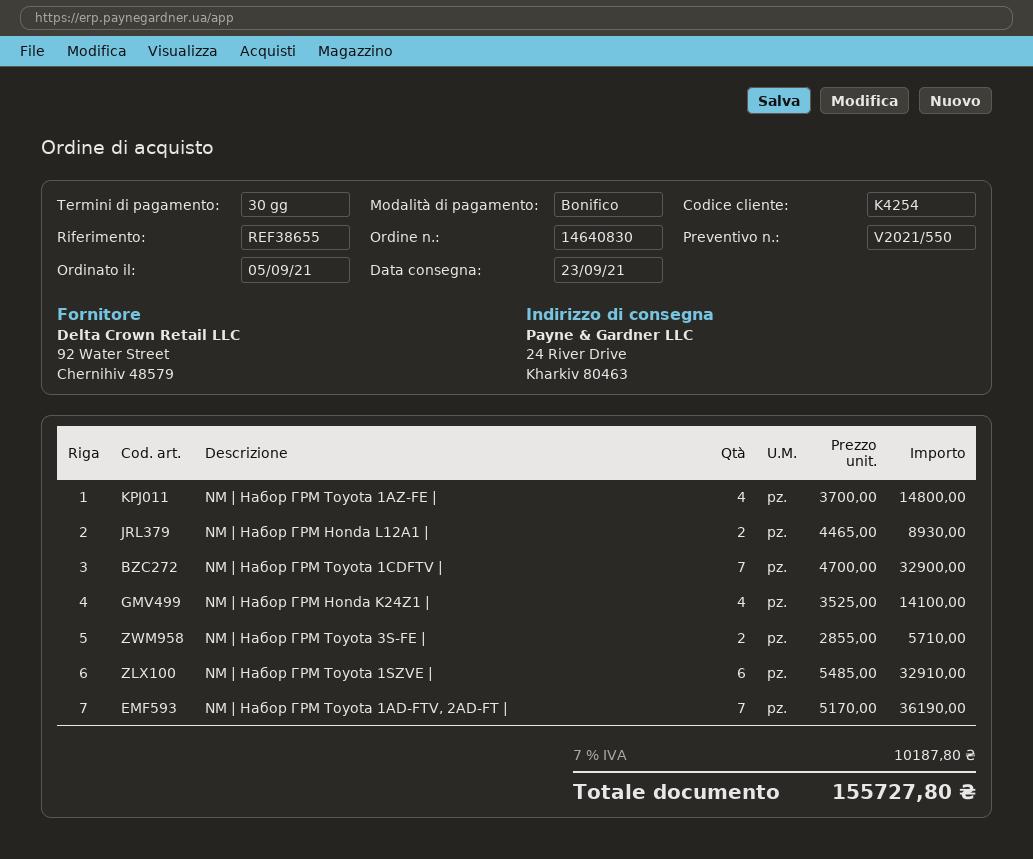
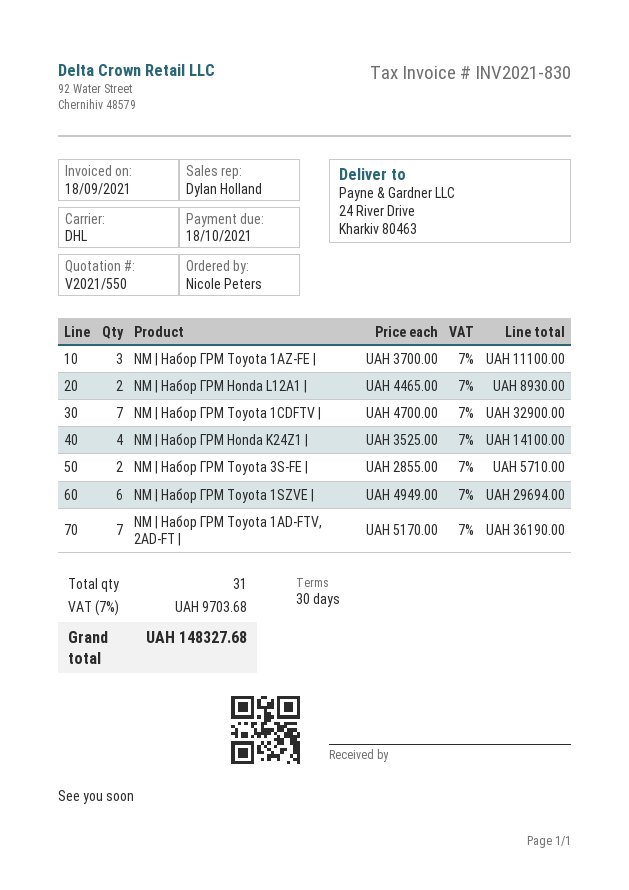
NM | Набор ГРМ Toyota 1AZ-FE |: 4 x 3700.00 = 14800.00 -> 3 x 3700.00 = 11100.00
NM | Набор ГРМ Toyota 1SZVE |: 6 x 5485.00 = 32910.00 -> 6 x 4949.00 = 29694.00
tax: 7% = 10187.80 -> 7% = 9703.68
total: 155727.80 -> 148327.68

